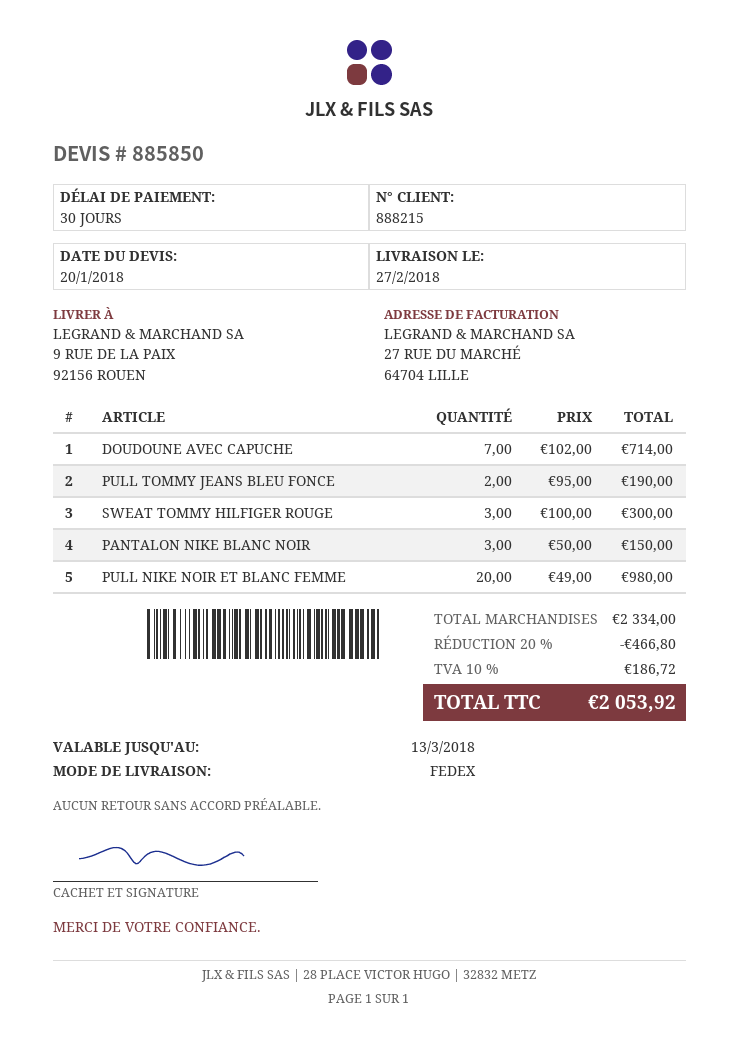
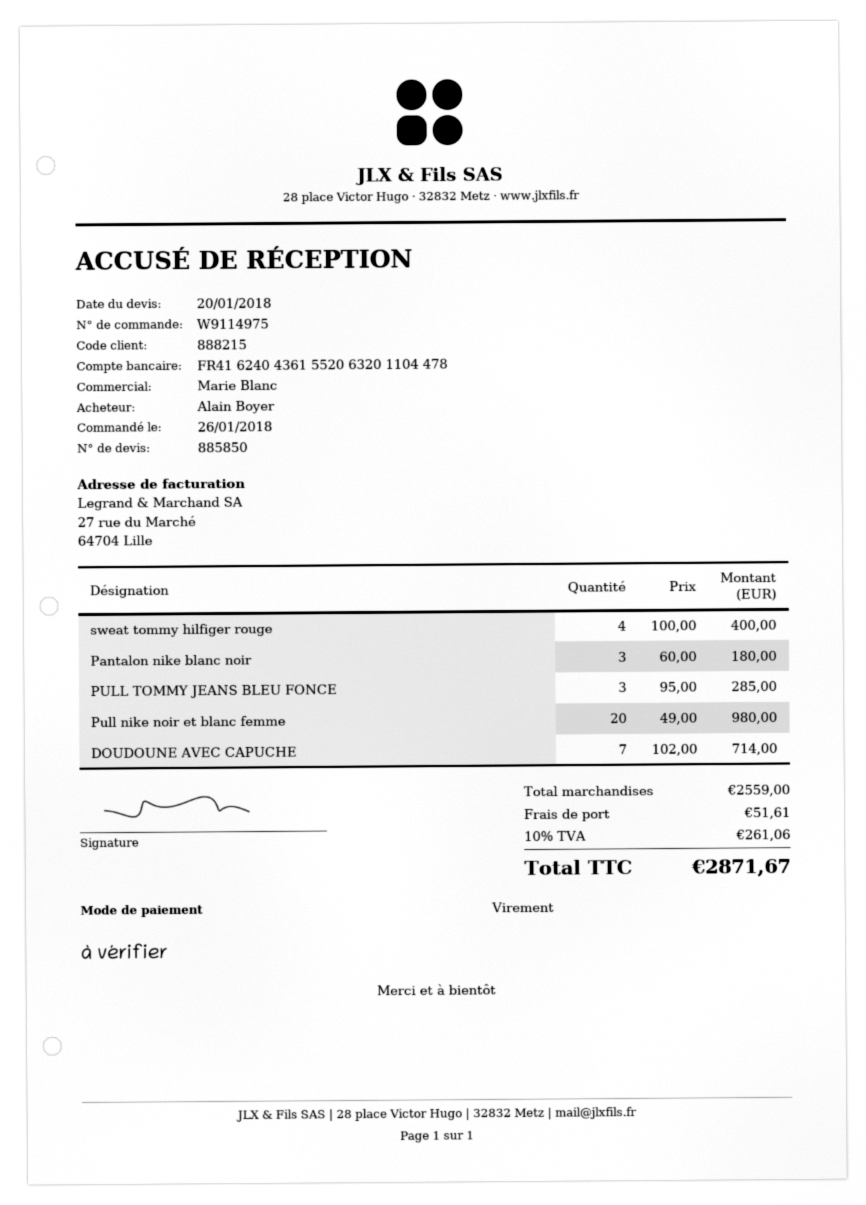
PULL TOMMY JEANS BLEU FONCE: 2 x 95.00 = 190.00 -> 3 x 95.00 = 285.00
SWEAT TOMMY HILFIGER ROUGE: 3 x 100.00 = 300.00 -> 4 x 100.00 = 400.00
PANTALON NIKE BLANC NOIR: 3 x 50.00 = 150.00 -> 3 x 60.00 = 180.00
subtotal: 2334.00 -> 2559.00
discount: 20% = 466.80 -> none
shipping: none -> 51.61
tax: 10% = 186.72 -> 10% = 261.06
total: 2053.92 -> 2871.67

